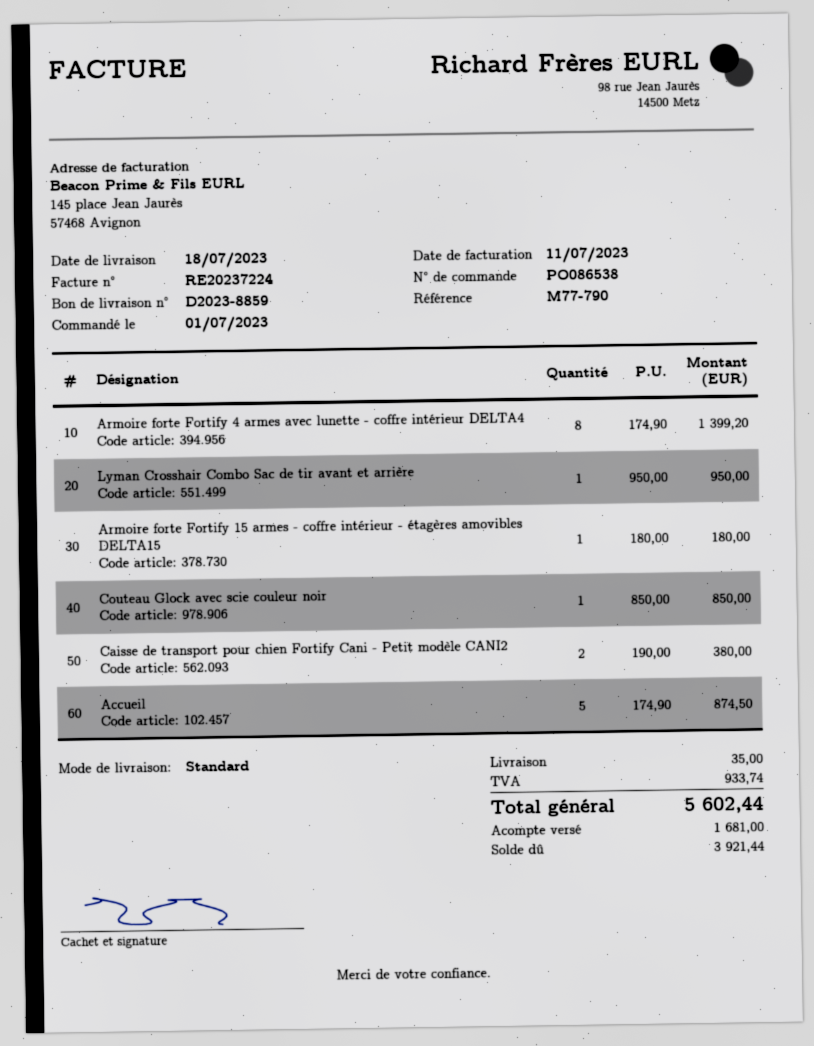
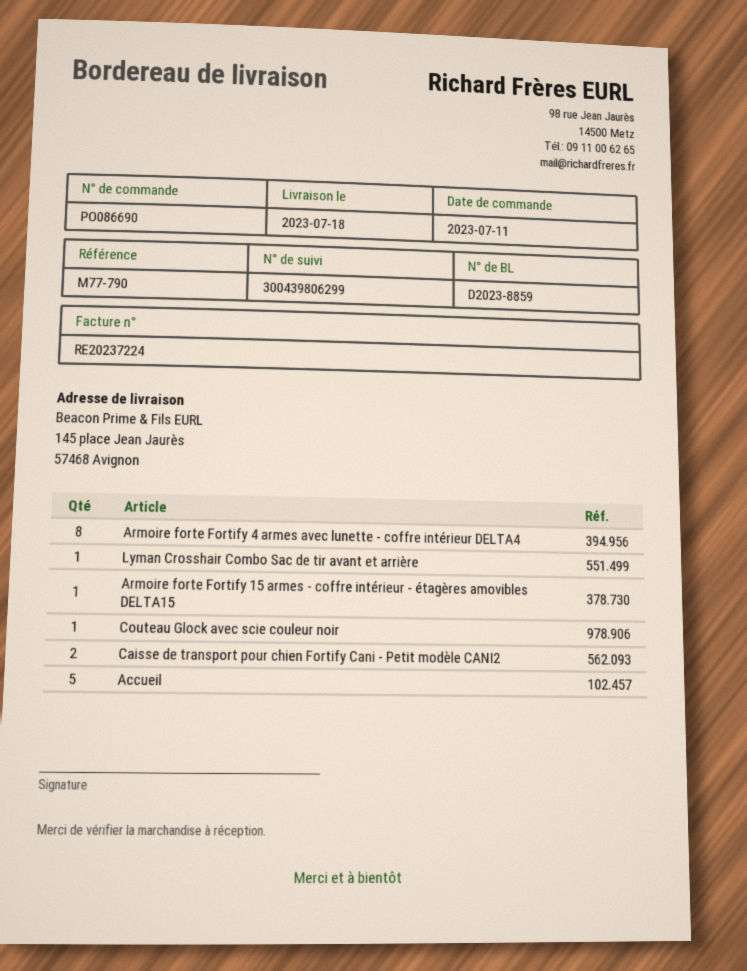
order number: PO086538 -> PO086690
order date: 2023-07-01 -> 2023-07-11

